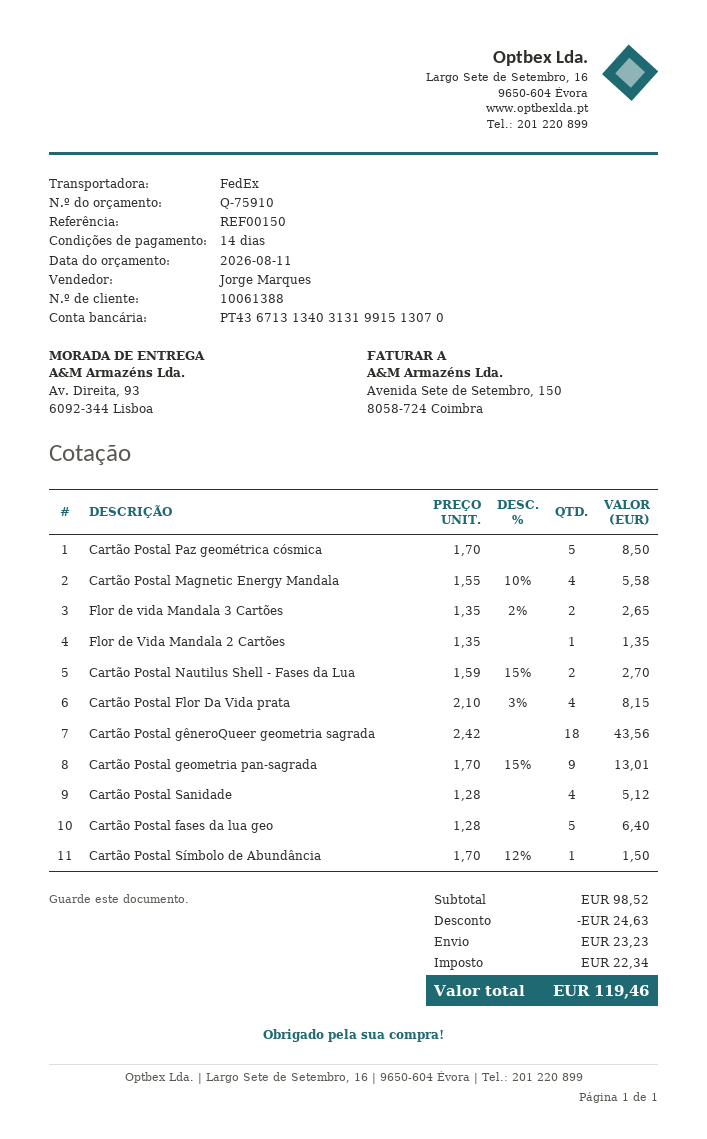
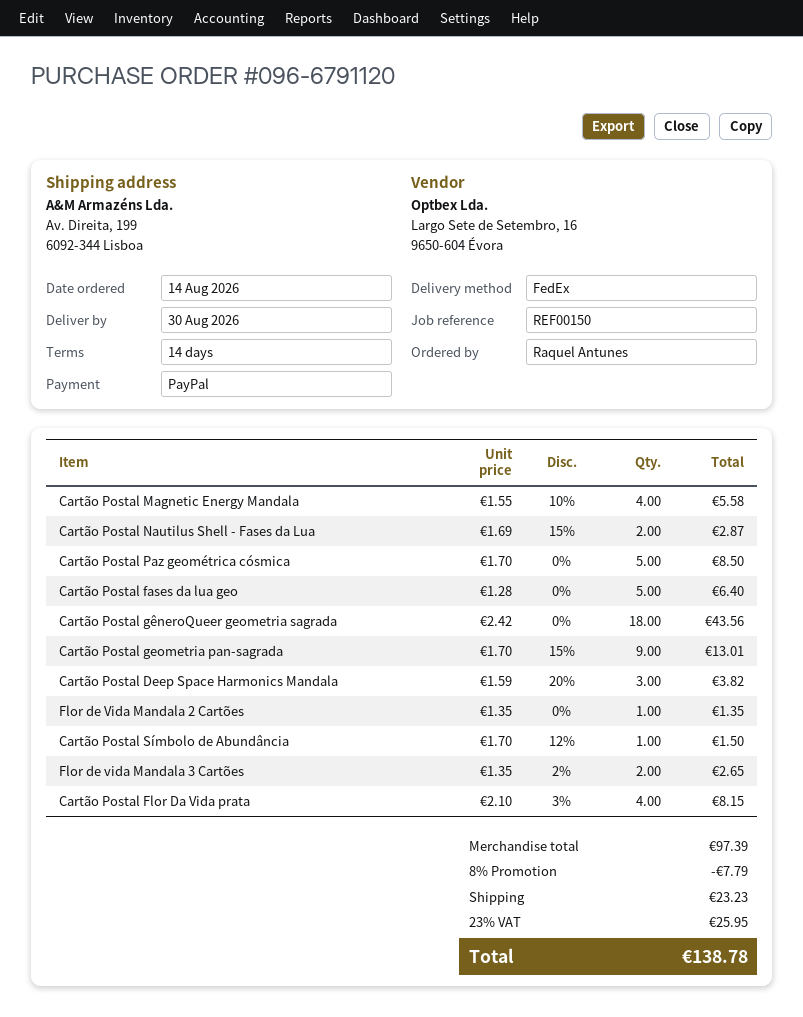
ship to: Av. Direita, 93, 6092-344 Lisboa -> Av. Direita, 199, 6092-344 Lisboa
Cartão Postal Nautilus Shell - Fases da Lua: 2 x 1.59 - 15% = 2.70 -> 2 x 1.69 - 15% = 2.87
Cartão Postal Sanidade: 4 x 1.28 = 5.12 -> none
Cartão Postal Deep Space Harmonics Mandala: none -> 3 x 1.59 - 20% = 3.82
subtotal: 98.52 -> 97.39
discount: 24.63 -> 7.79
tax: 22.34 -> 25.95
total: 119.46 -> 138.78

